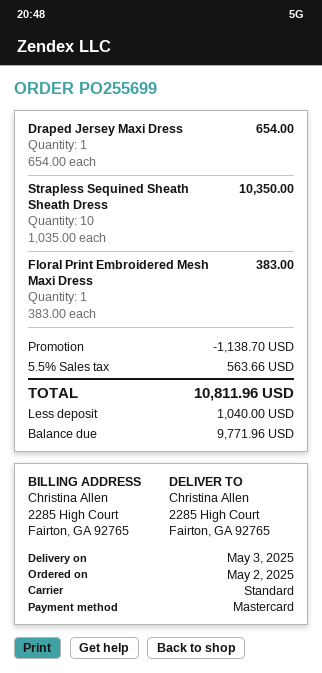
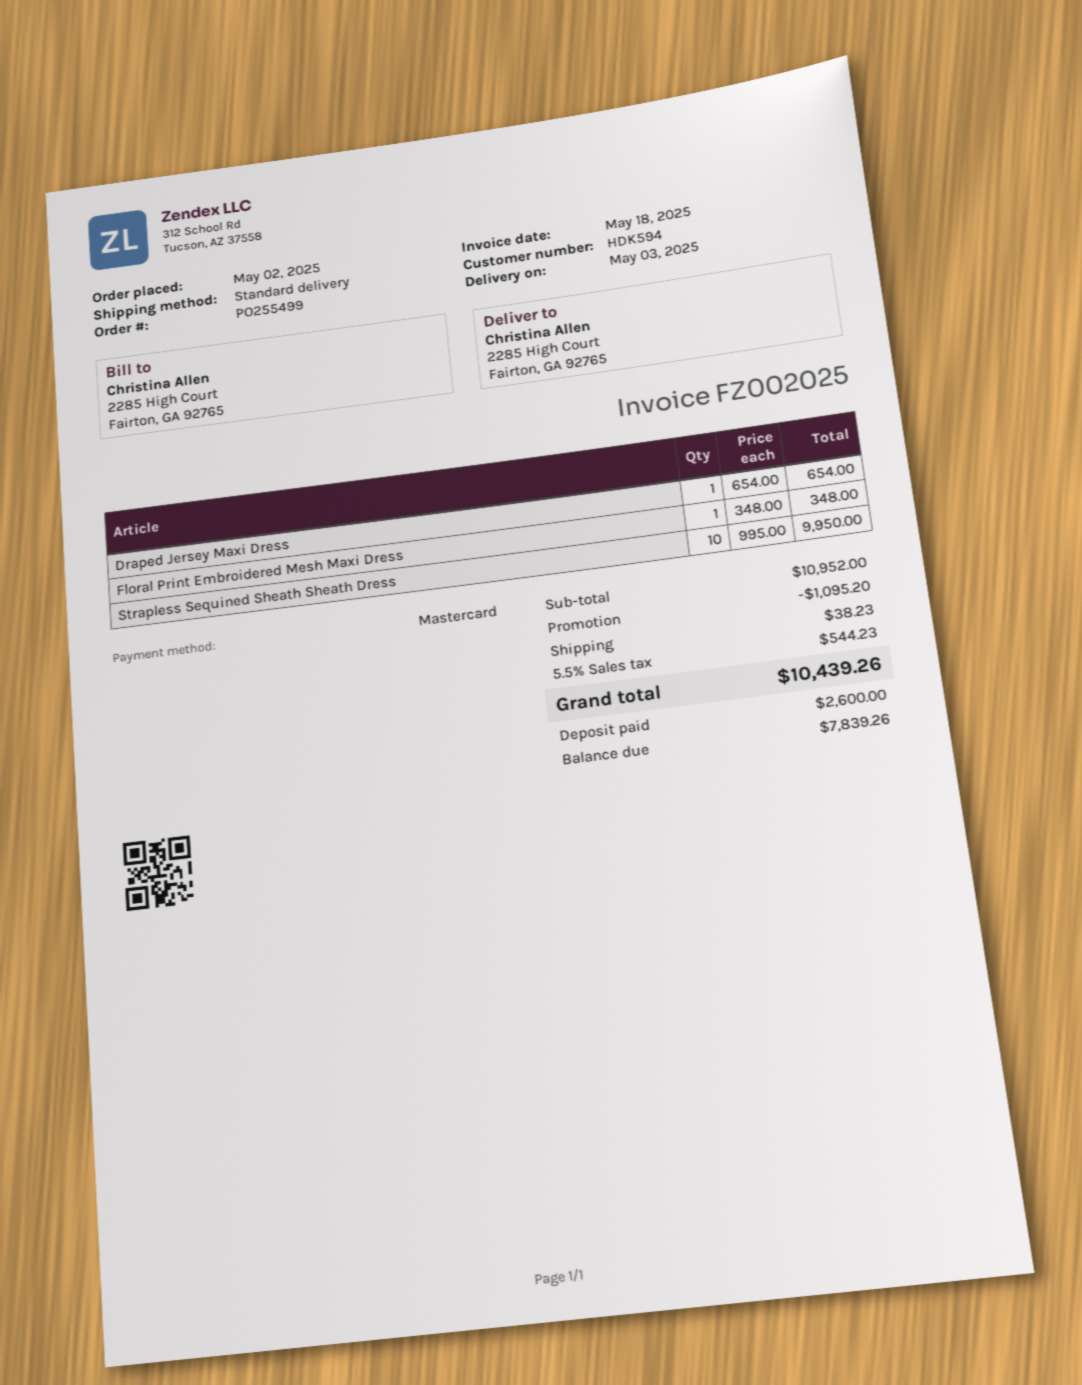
order number: PO255699 -> PO255499
Strapless Sequined Sheath Sheath Dress: 10 x 1035.00 = 10350.00 -> 10 x 995.00 = 9950.00
Floral Print Embroidered Mesh Maxi Dress: 1 x 383.00 = 383.00 -> 1 x 348.00 = 348.00
discount: 1138.70 -> 1095.20
shipping: none -> 38.23
tax: 5.5% = 563.66 -> 5.5% = 544.23
total: 10811.96 -> 10439.26
deposit: 1040.00 -> 2600.00
balance: 9771.96 -> 7839.26

